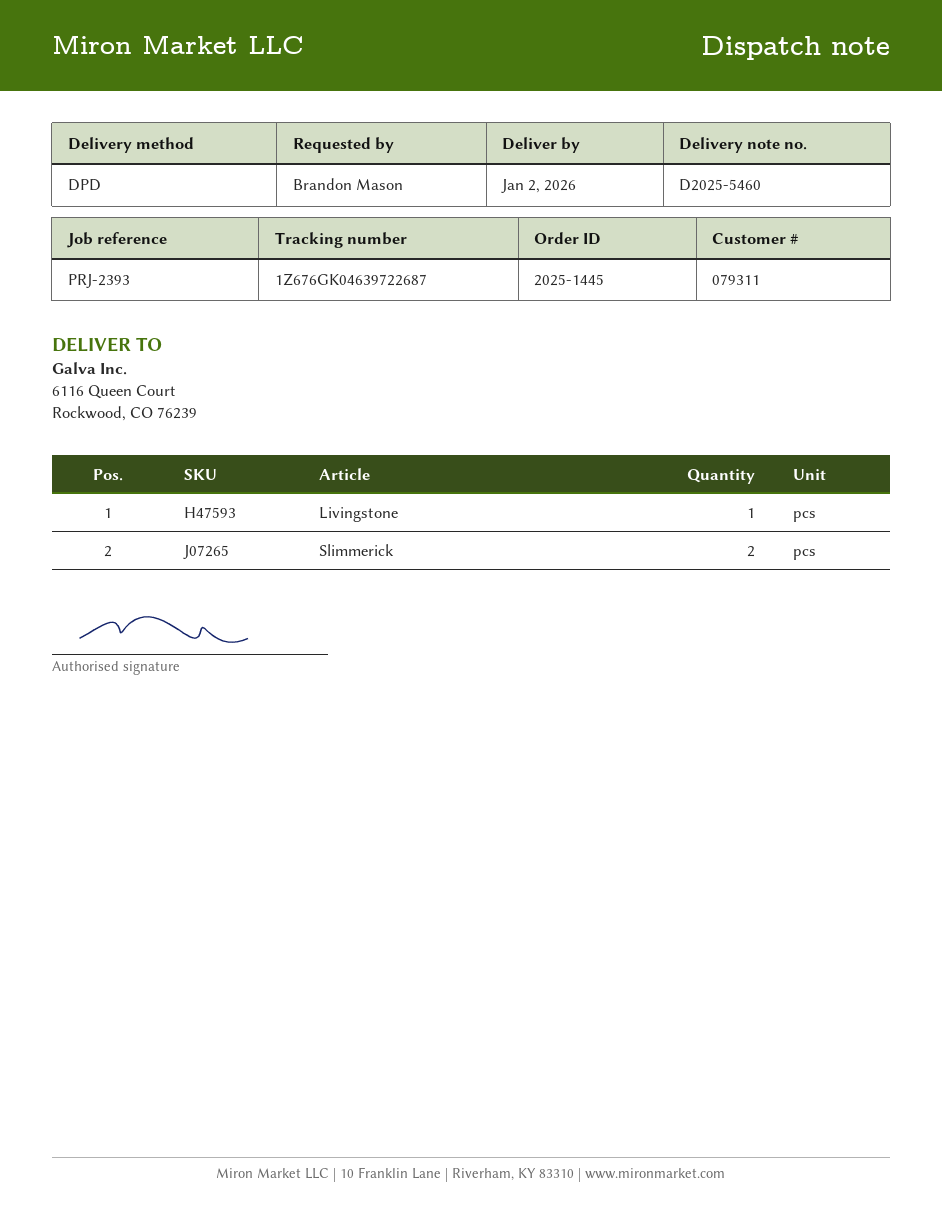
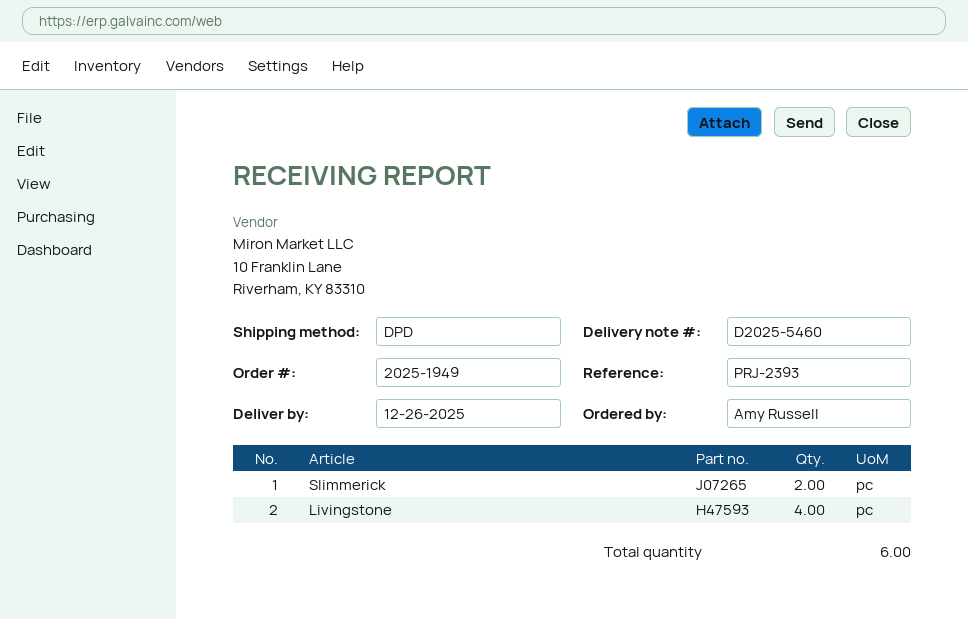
order number: 2025-1445 -> 2025-1949
delivery date: 2026-01-02 -> 2025-12-26
ordered by: Brandon Mason -> Amy Russell
Livingstone: 1 -> 4

